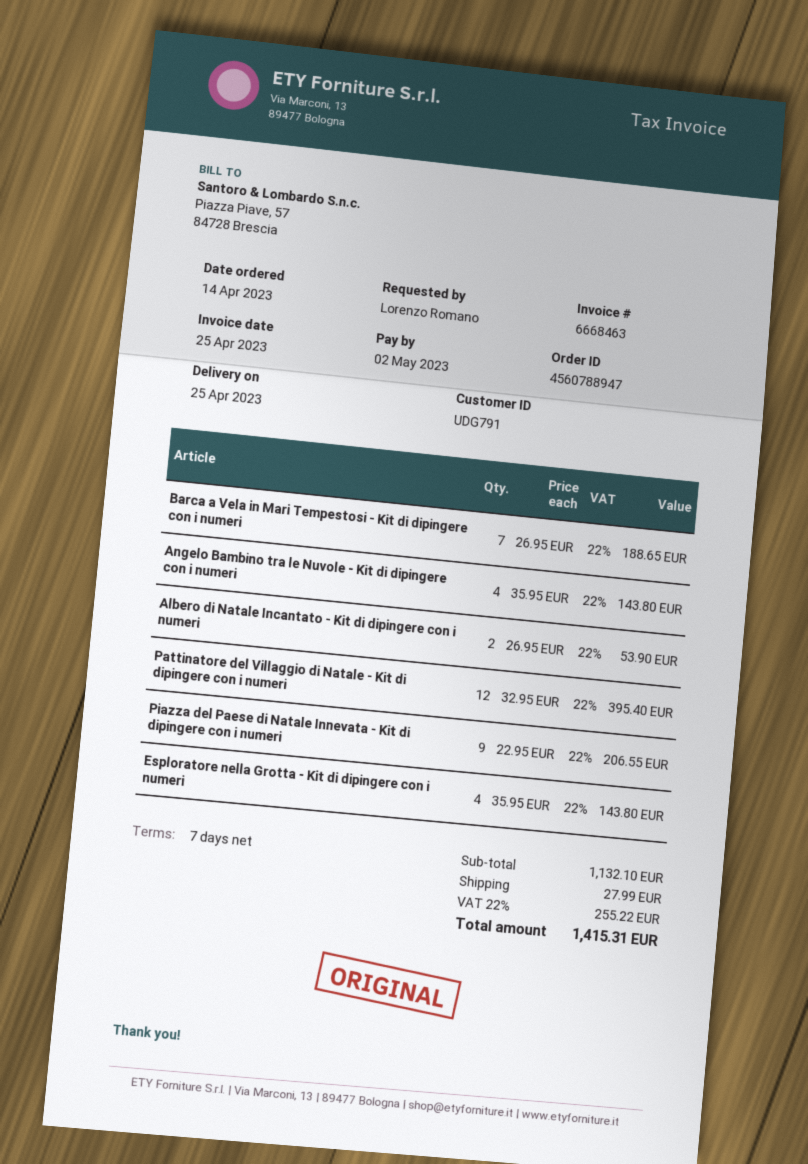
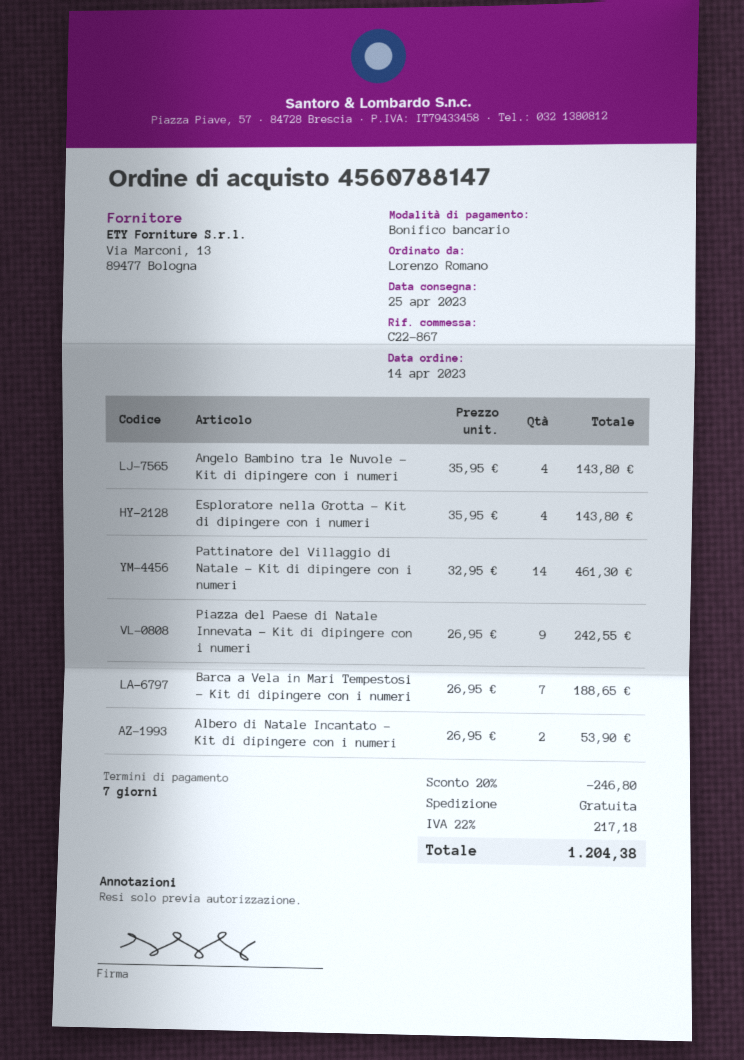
order number: 4560788947 -> 4560788147
Pattinatore del Villaggio di Natale - Kit di dipingere con i numeri: 12 x 32.95 = 395.40 -> 14 x 32.95 = 461.30
Piazza del Paese di Natale Innevata - Kit di dipingere con i numeri: 9 x 22.95 = 206.55 -> 9 x 26.95 = 242.55
discount: none -> 20% = 246.80
shipping: 27.99 -> 0.00
tax: 22% = 255.22 -> 22% = 217.18
total: 1415.31 -> 1204.38

